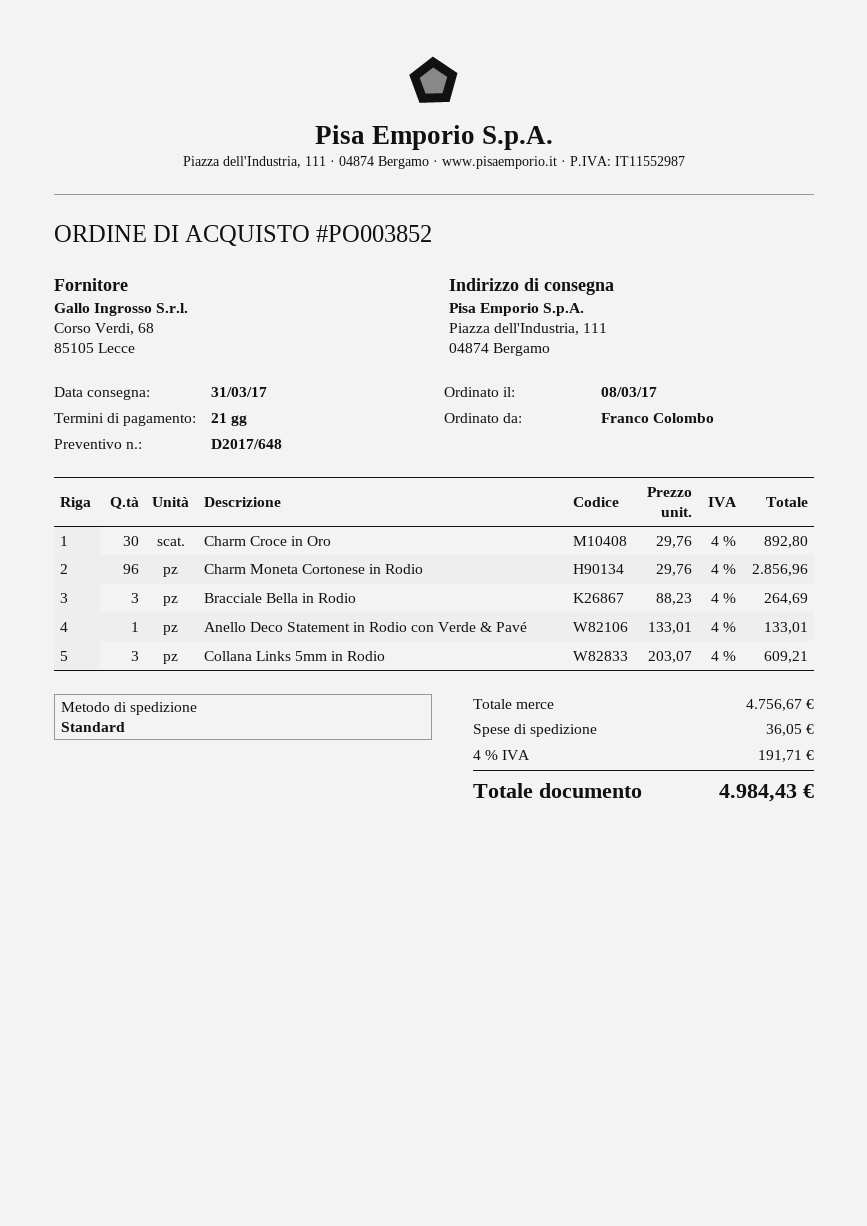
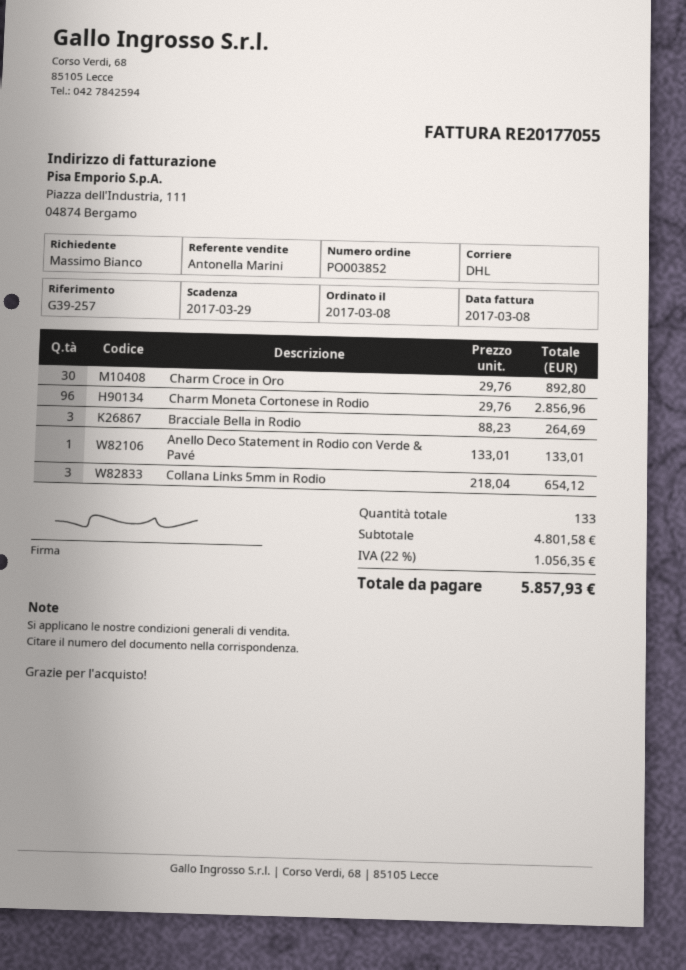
ordered by: Franco Colombo -> Massimo Bianco
shipping method: standard -> DHL
Collana Links 5mm in Rodio: 3 x 203.07 = 609.21 -> 3 x 218.04 = 654.12
subtotal: 4756.67 -> 4801.58
shipping: 36.05 -> none
tax: 4% = 191.71 -> 22% = 1056.35
total: 4984.43 -> 5857.93

